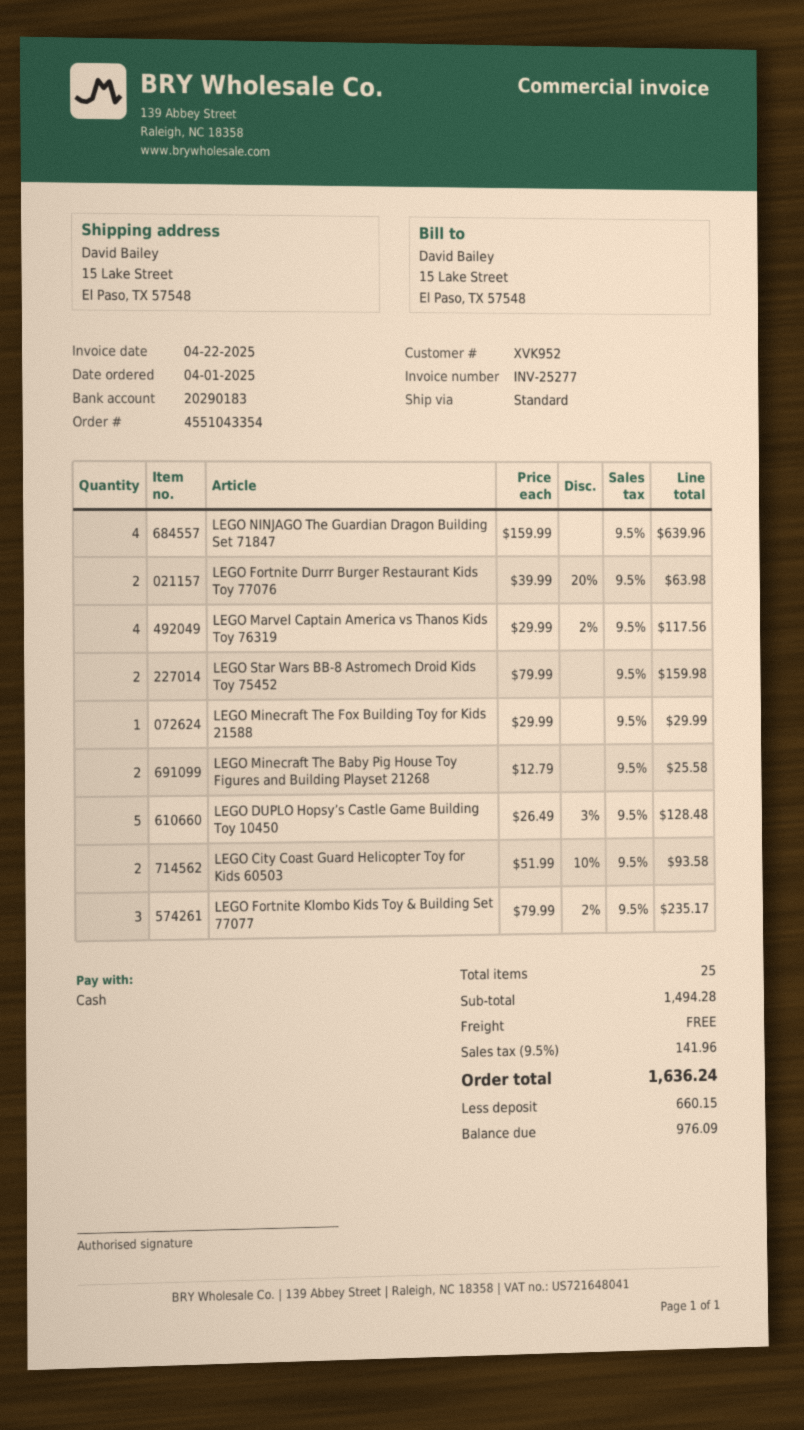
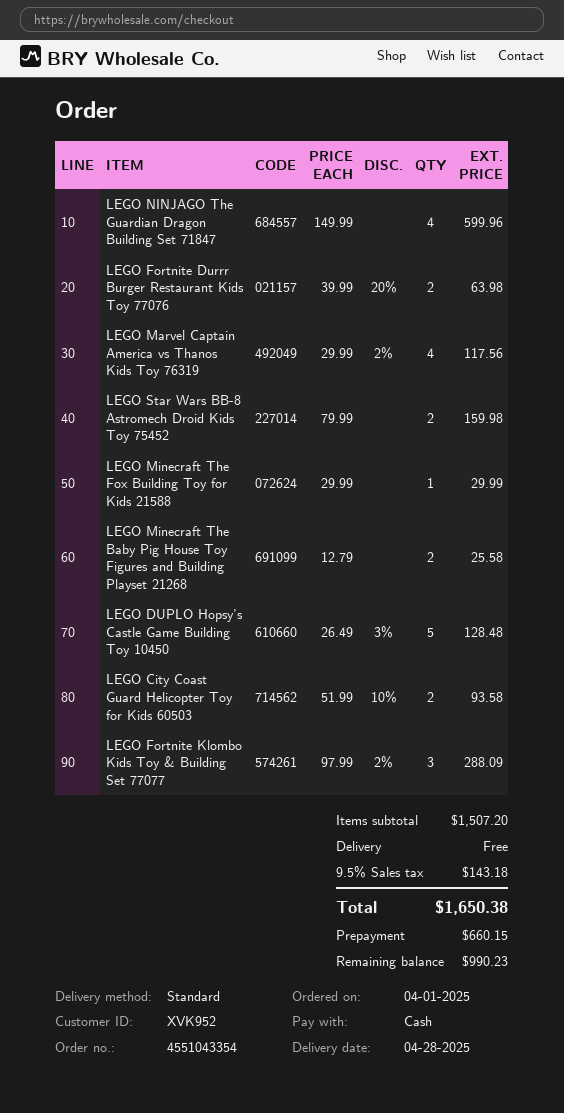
LEGO NINJAGO The Guardian Dragon Building Set 71847: 4 x 159.99 = 639.96 -> 4 x 149.99 = 599.96
LEGO Fortnite Klombo Kids Toy & Building Set 77077: 3 x 79.99 - 2% = 235.17 -> 3 x 97.99 - 2% = 288.09
subtotal: 1494.28 -> 1507.20
tax: 9.5% = 141.96 -> 9.5% = 143.18
total: 1636.24 -> 1650.38
balance: 976.09 -> 990.23

